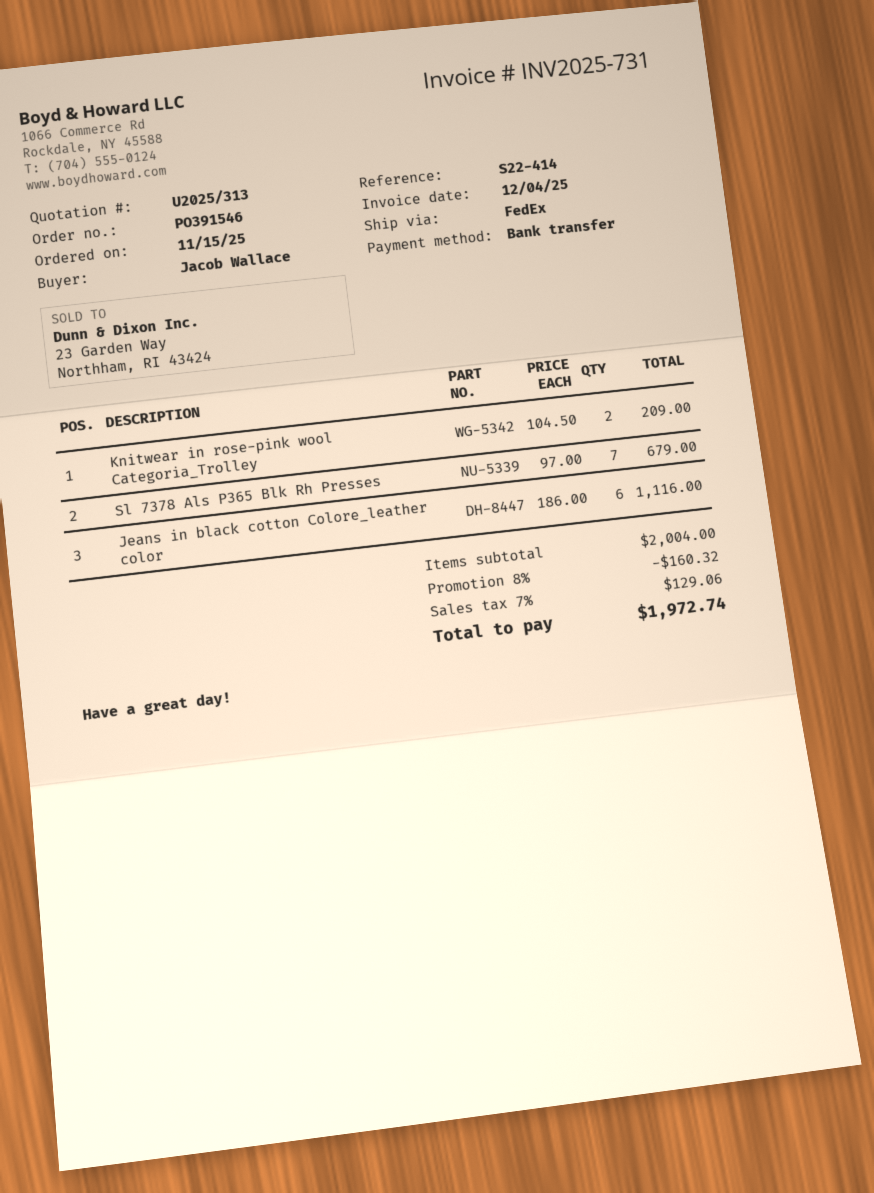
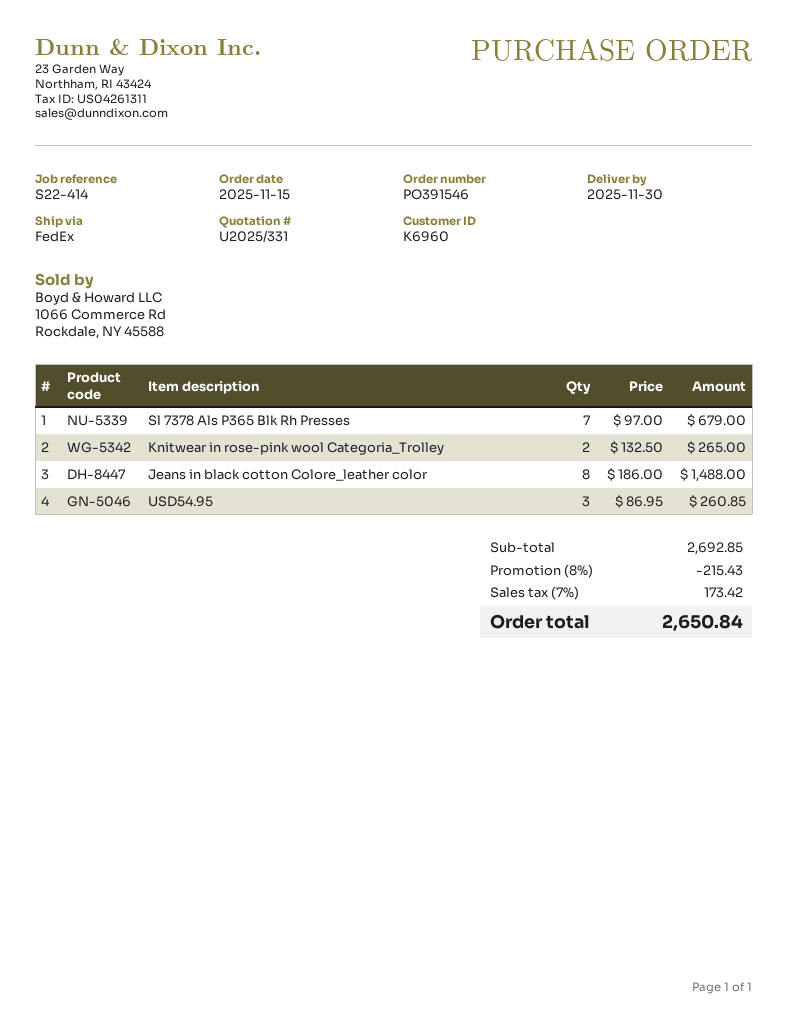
quote number: U2025/313 -> U2025/331
Knitwear in rose-pink wool Categoria_Trolley: 2 x 104.50 = 209.00 -> 2 x 132.50 = 265.00
Jeans in black cotton Colore_leather color: 6 x 186.00 = 1116.00 -> 8 x 186.00 = 1488.00
USD54.95: none -> 3 x 86.95 = 260.85
subtotal: 2004.00 -> 2692.85
discount: 8% = 160.32 -> 8% = 215.43
tax: 7% = 129.06 -> 7% = 173.42
total: 1972.74 -> 2650.84

